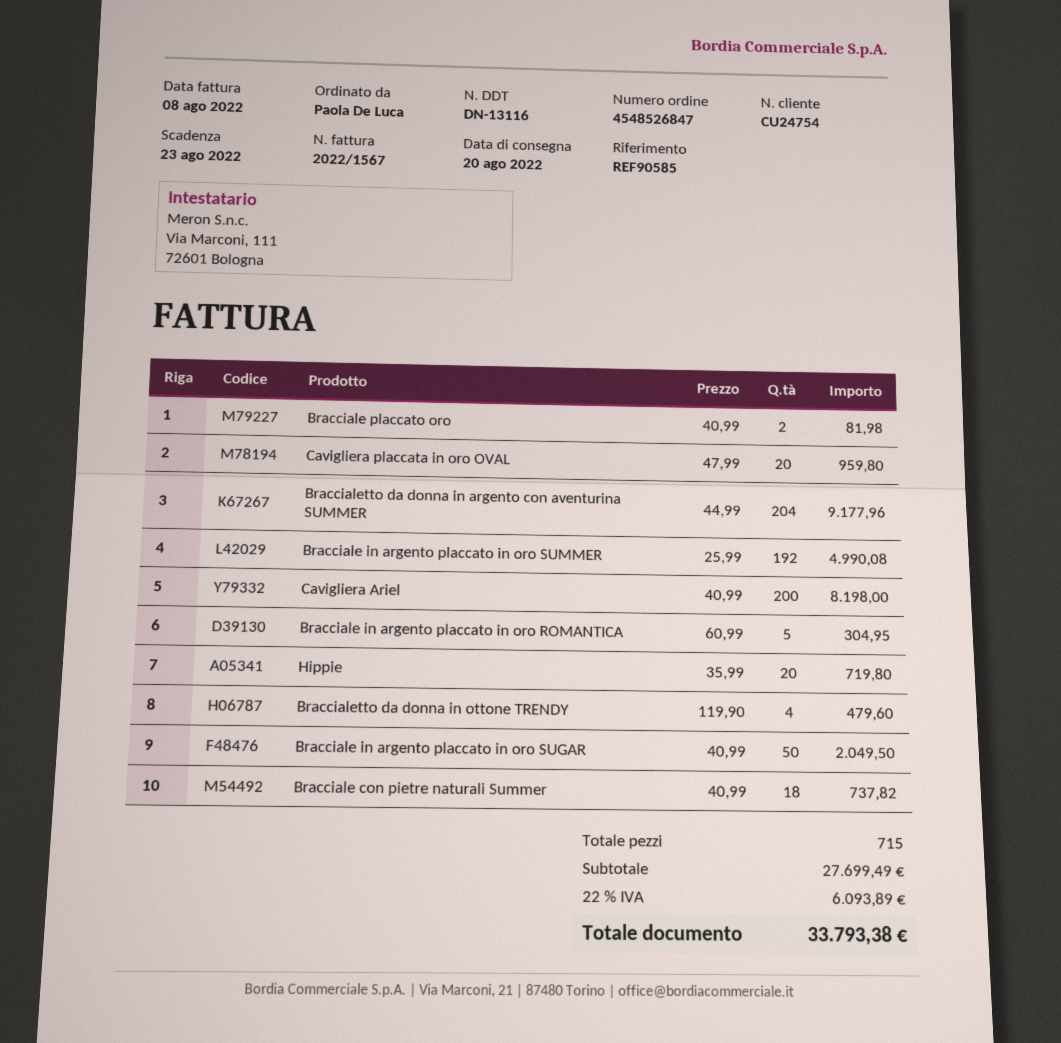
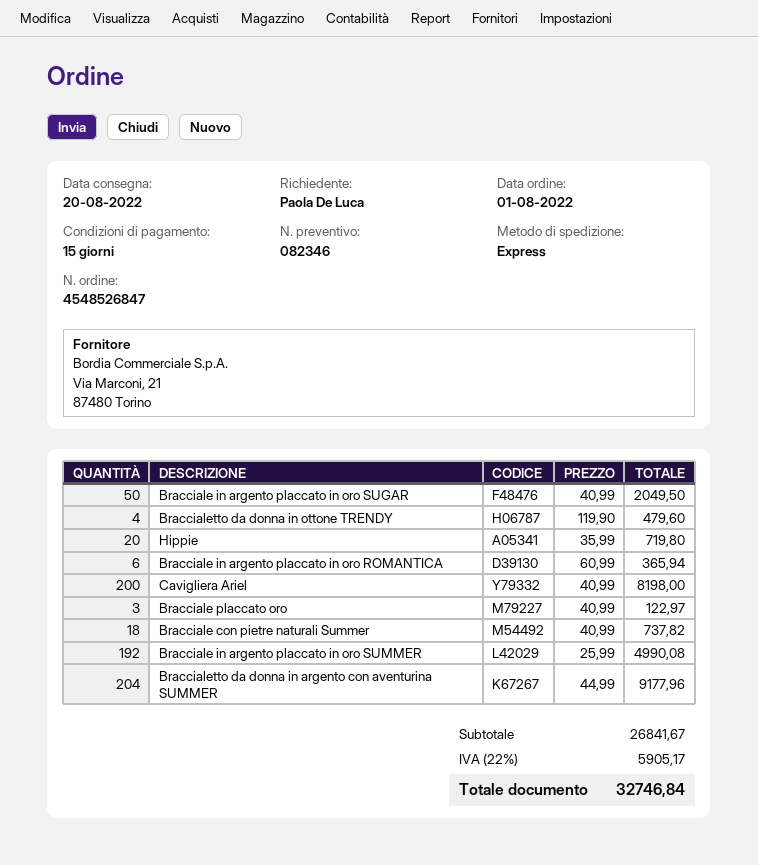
Bracciale placcato oro: 2 x 40.99 = 81.98 -> 3 x 40.99 = 122.97
Cavigliera placcata in oro OVAL: 20 x 47.99 = 959.80 -> none
Bracciale in argento placcato in oro ROMANTICA: 5 x 60.99 = 304.95 -> 6 x 60.99 = 365.94
subtotal: 27699.49 -> 26841.67
tax: 22% = 6093.89 -> 22% = 5905.17
total: 33793.38 -> 32746.84

